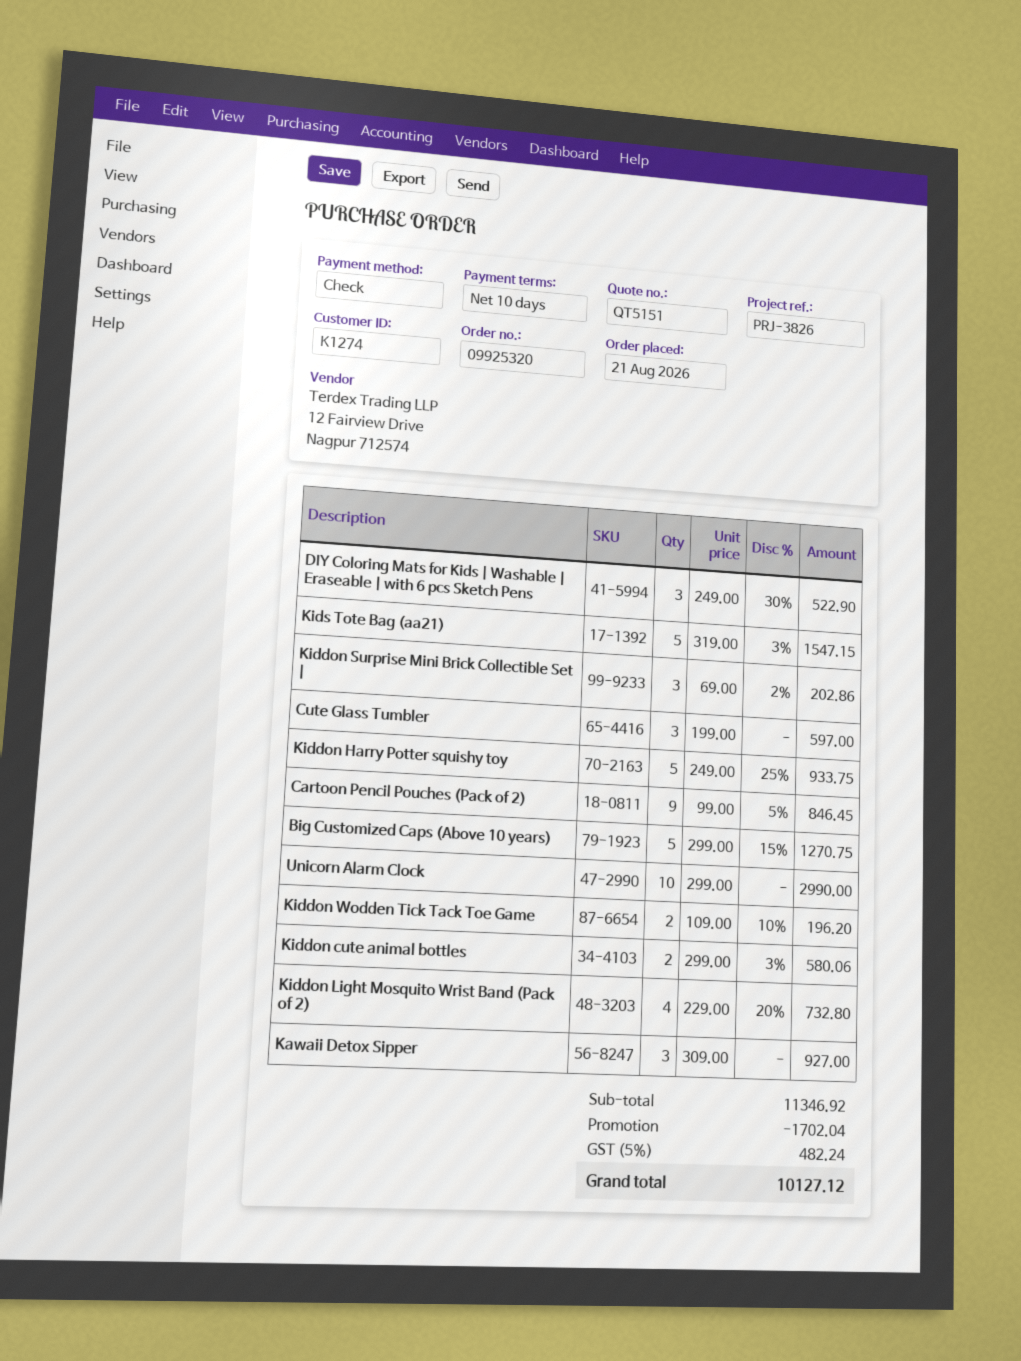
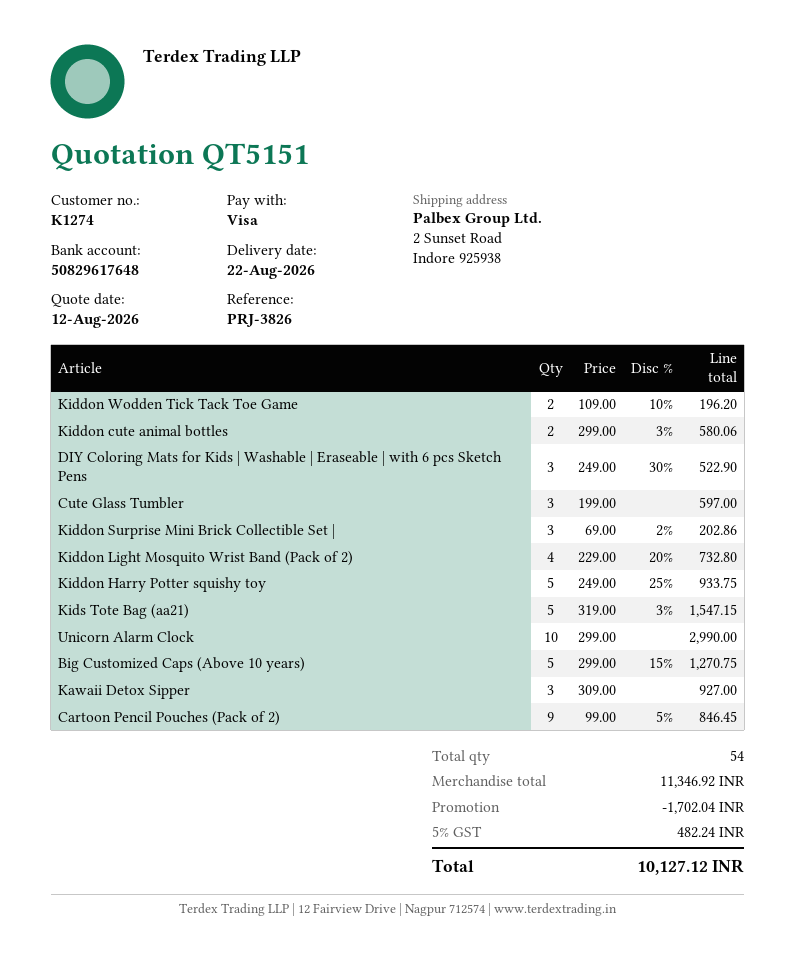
payment method: cheque -> Visa

